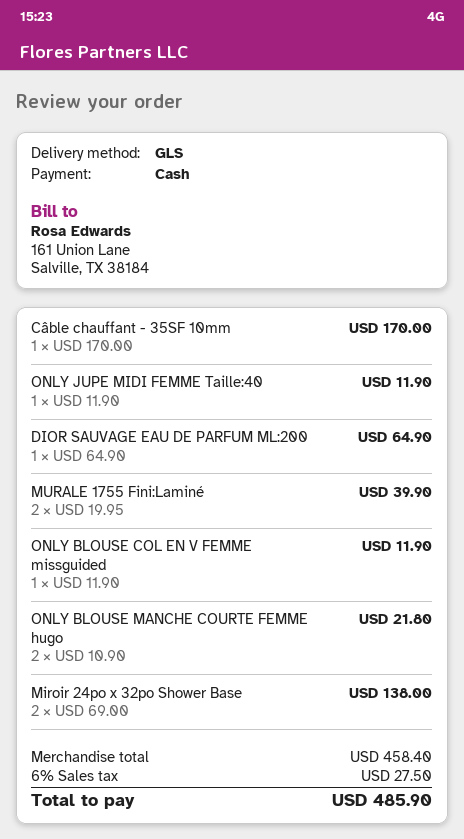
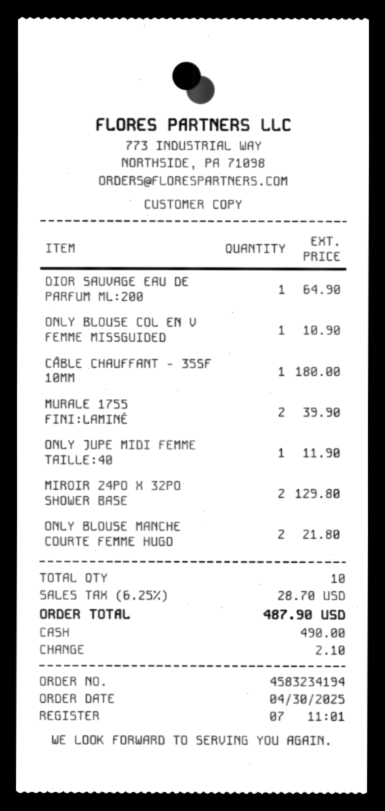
Câble chauffant - 35SF 10mm: 1 for 170.00 -> 1 for 180.00
ONLY BLOUSE COL EN V FEMME missguided: 1 for 11.90 -> 1 for 10.90
Miroir 24po x 32po Shower Base: 2 for 138.00 -> 2 for 129.80
tax: 6% = 27.50 -> 6.25% = 28.70
total: 485.90 -> 487.90

